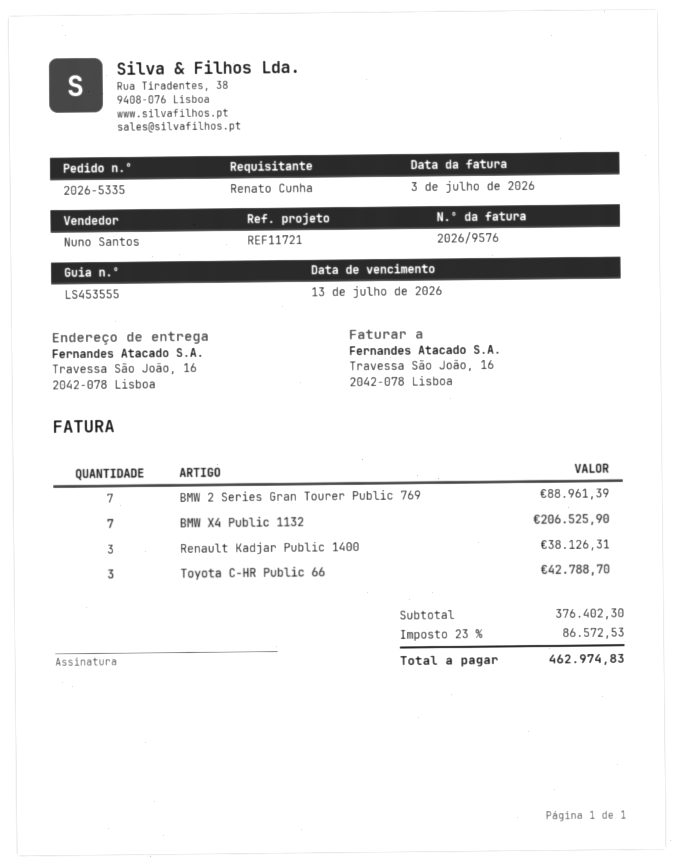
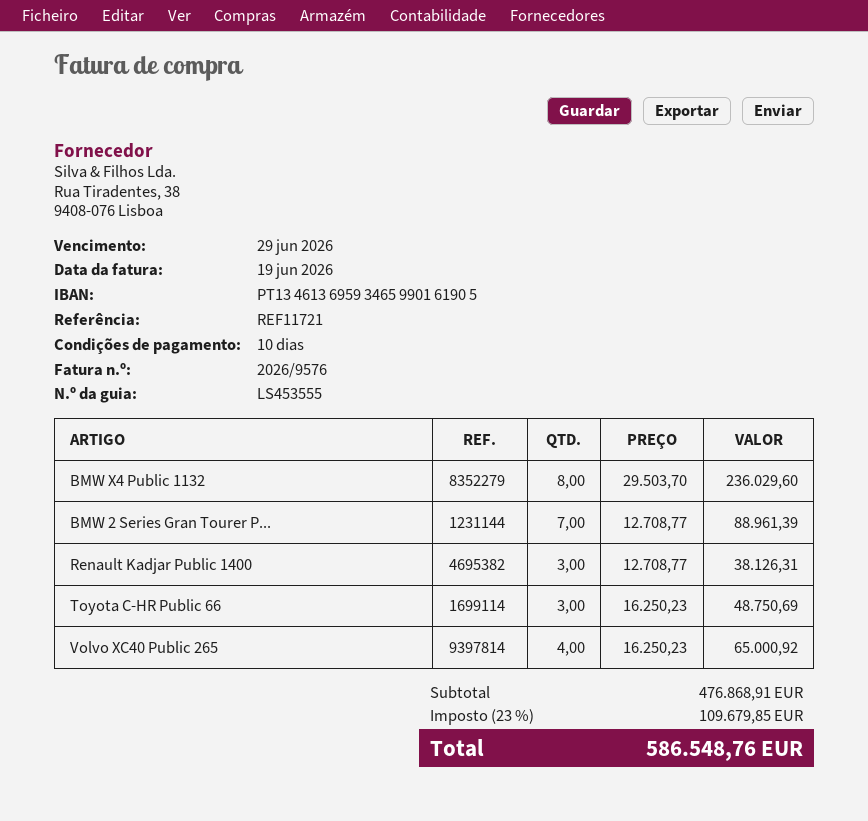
invoice date: 2026-07-03 -> 2026-06-19
due date: 2026-07-13 -> 2026-06-29
BMW X4 Public 1132: 7 for 206525.90 -> 8 for 236029.60
Toyota C-HR Public 66: 3 for 42788.70 -> 3 for 48750.69
Volvo XC40 Public 265: none -> 4 for 65000.92
subtotal: 376402.30 -> 476868.91
tax: 23% = 86572.53 -> 23% = 109679.85
total: 462974.83 -> 586548.76

